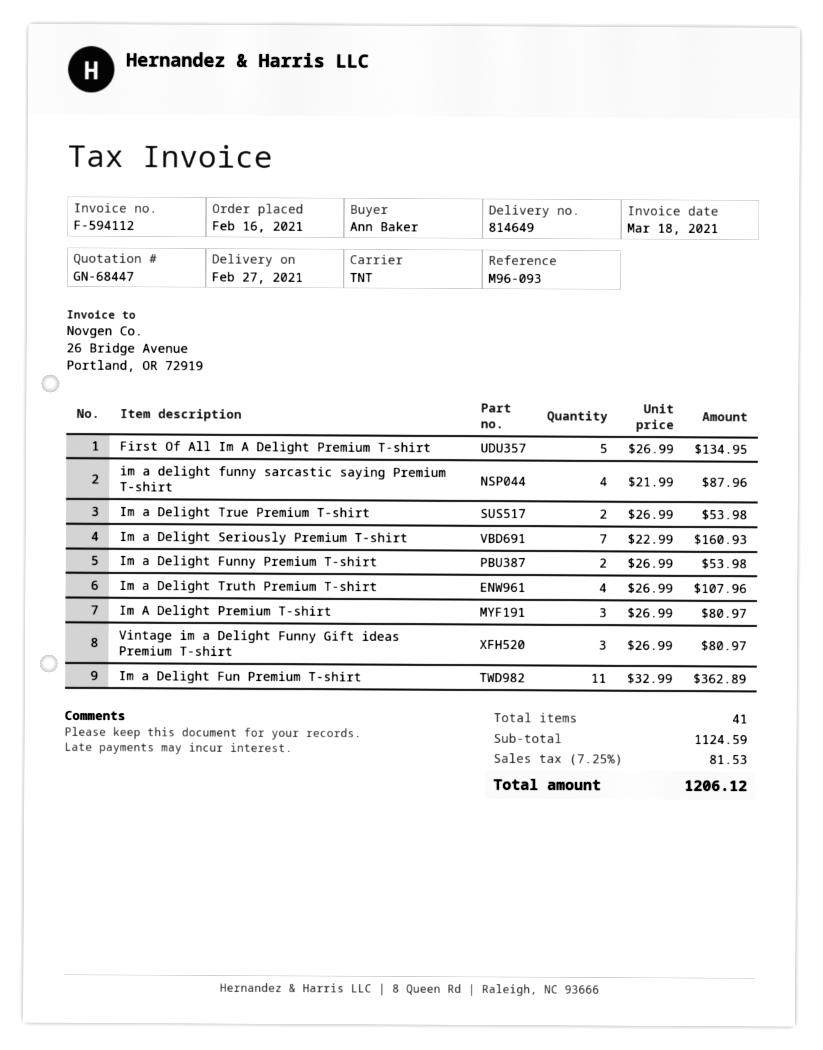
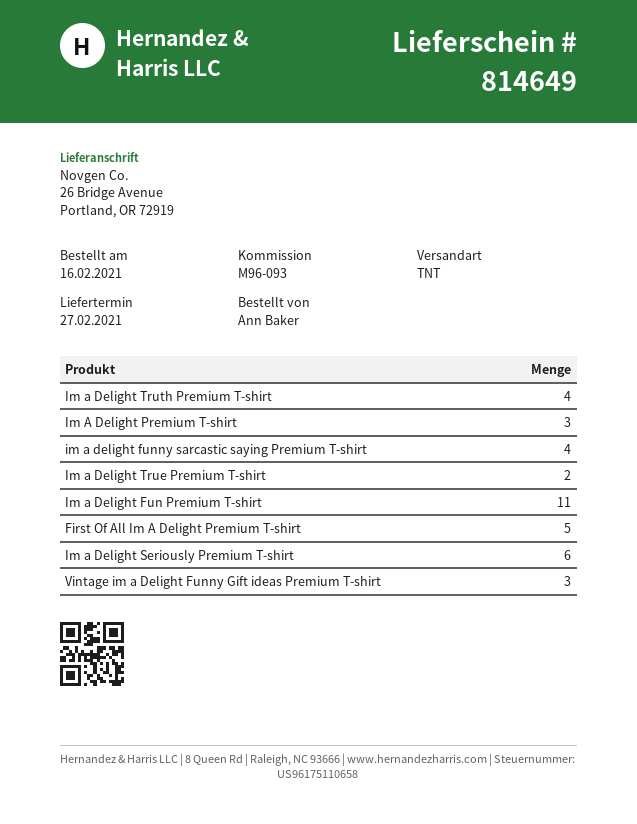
Im a Delight Seriously Premium T-shirt: 7 -> 6
Im a Delight Funny Premium T-shirt: 2 -> none

